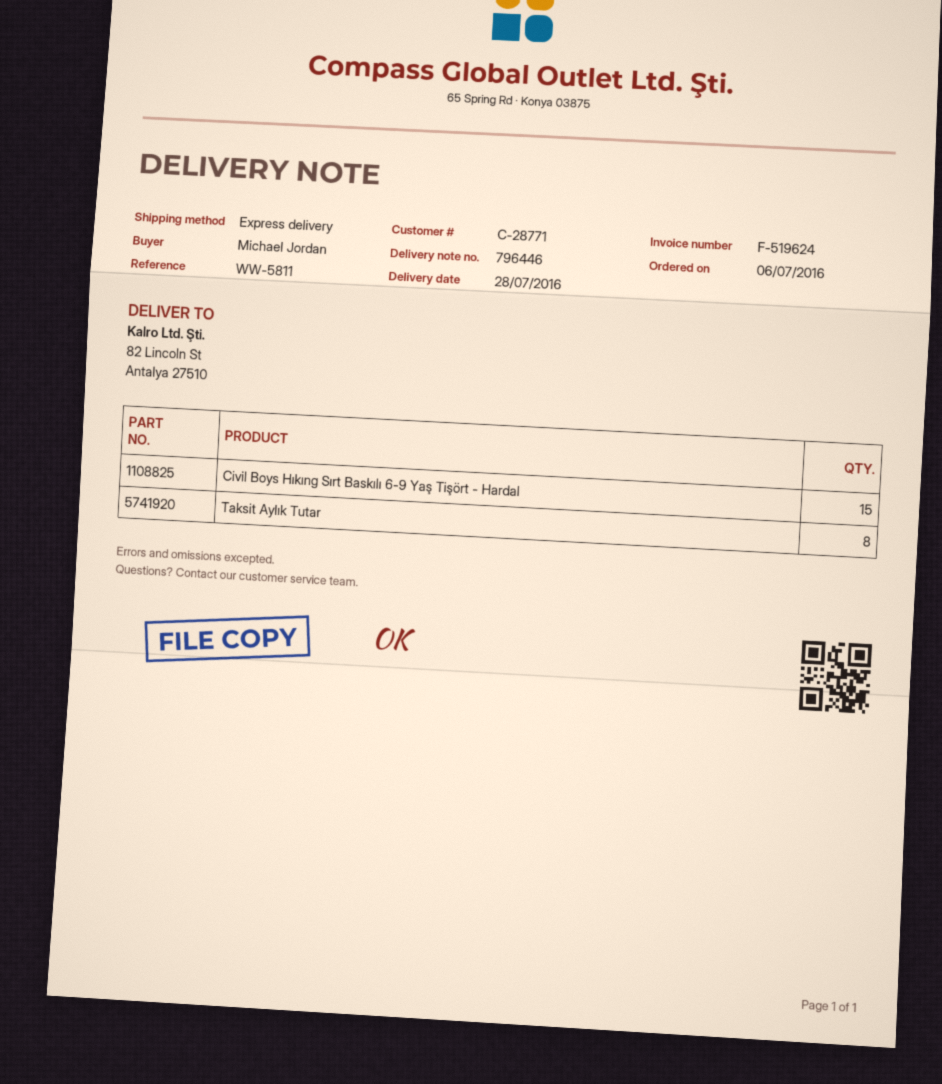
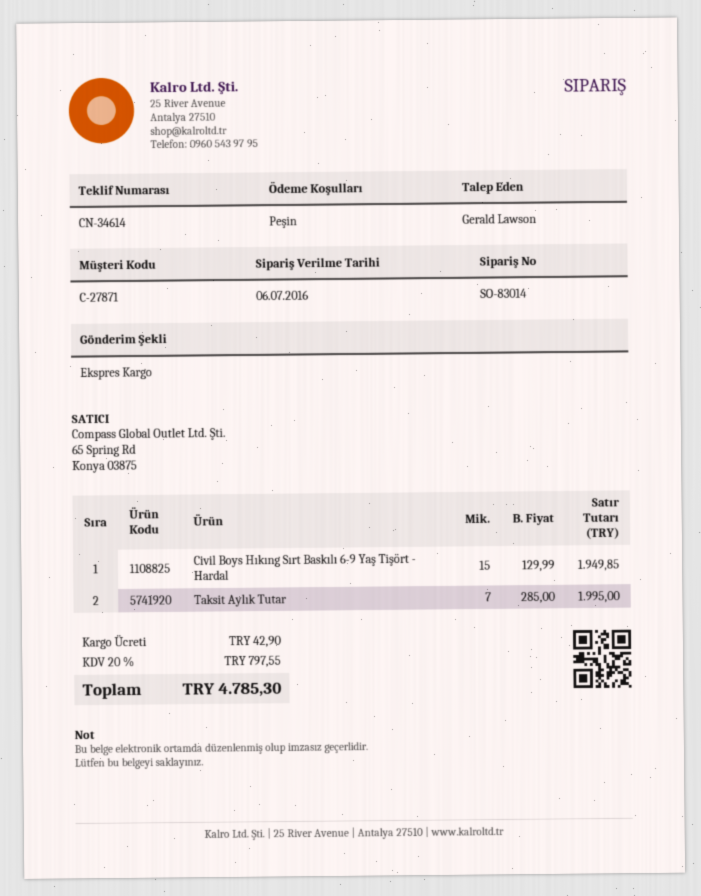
customer number: C-28771 -> C-27871
ordered by: Michael Jordan -> Gerald Lawson
Taksit Aylık Tutar: 8 -> 7

